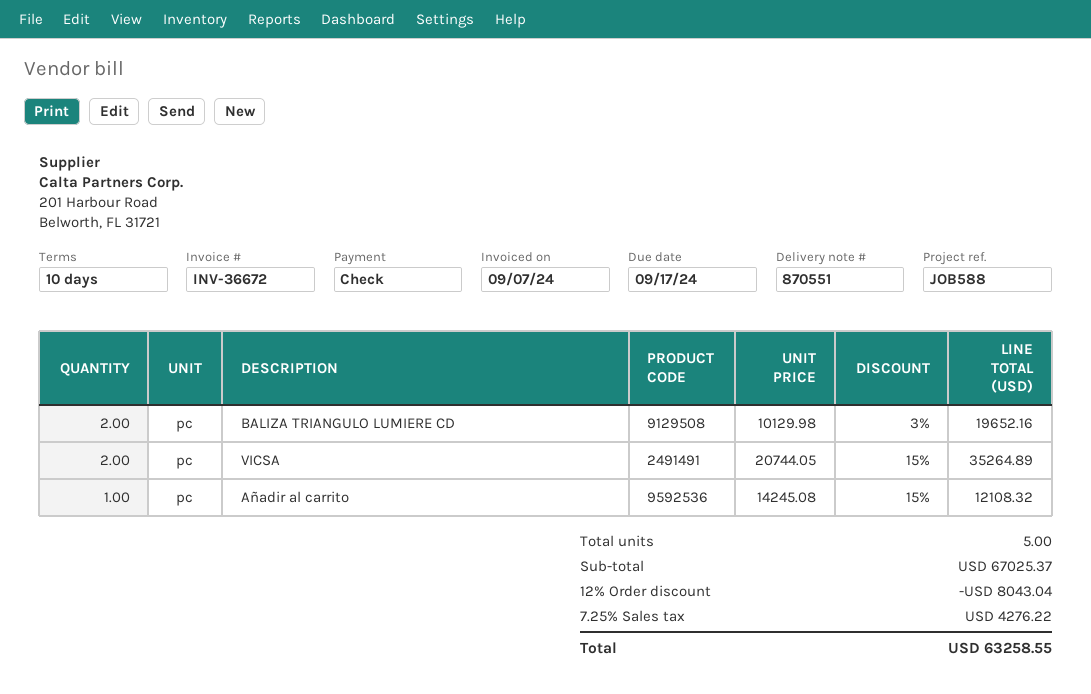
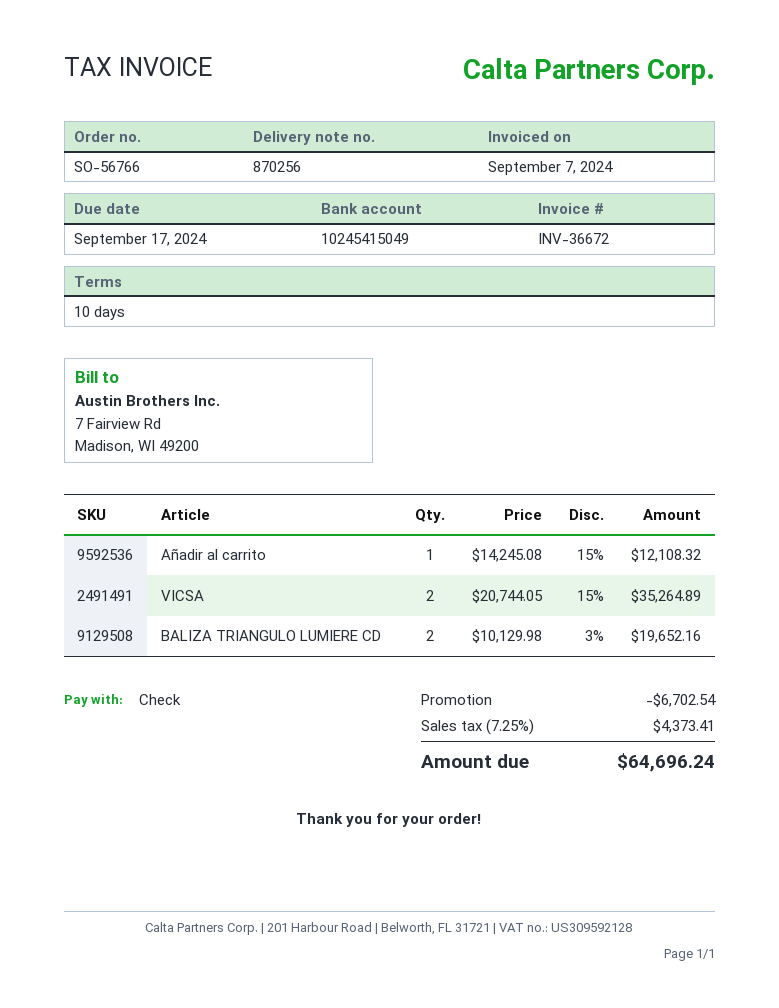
delivery note number: 870551 -> 870256
discount: 8043.04 -> 6702.54
tax: 7.25% = 4276.22 -> 7.25% = 4373.41
total: 63258.55 -> 64696.24

